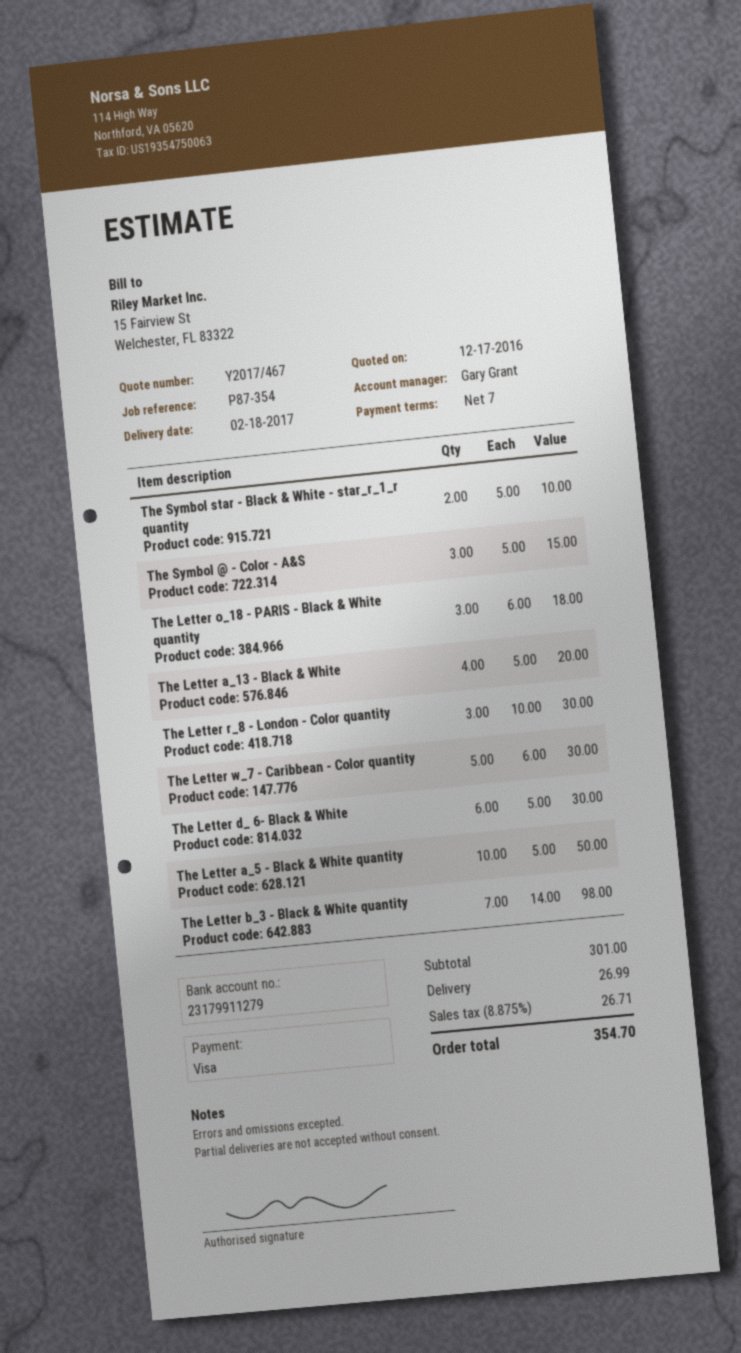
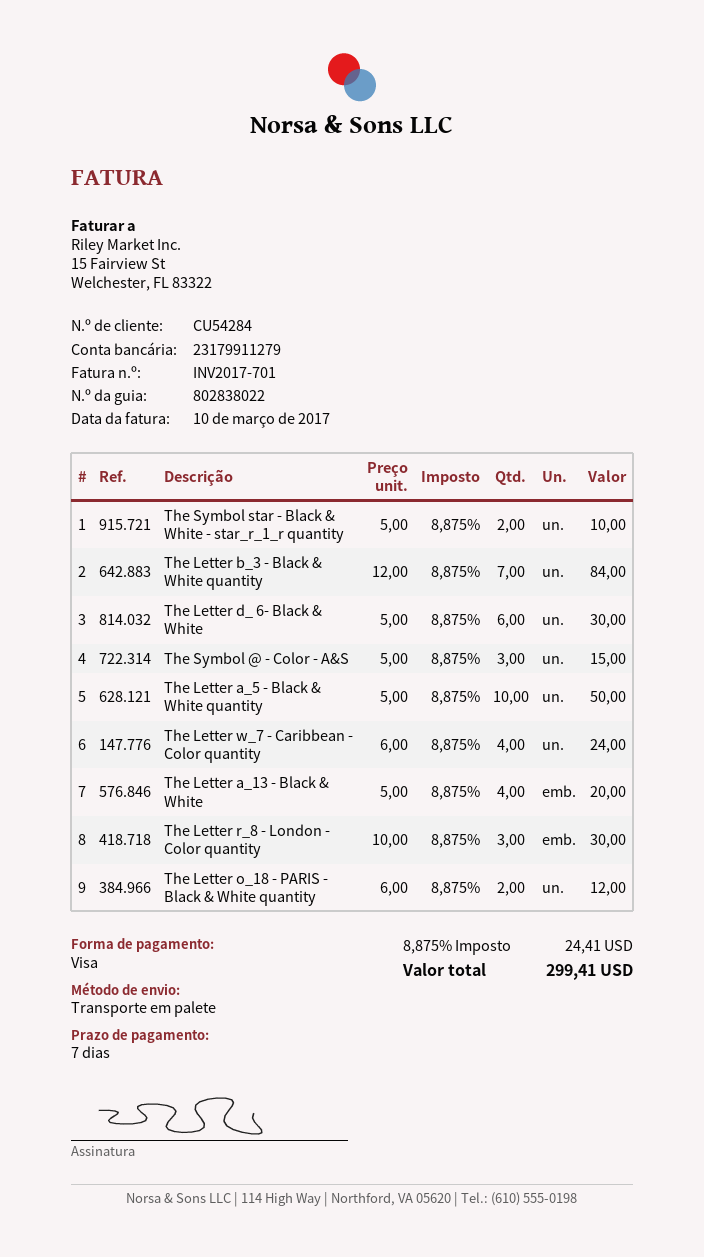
The Letter o_18 - PARIS - Black & White quantity: 3 x 6.00 = 18.00 -> 2 x 6.00 = 12.00
The Letter w_7 - Caribbean - Color quantity: 5 x 6.00 = 30.00 -> 4 x 6.00 = 24.00
The Letter b_3 - Black & White quantity: 7 x 14.00 = 98.00 -> 7 x 12.00 = 84.00
shipping: 26.99 -> none
tax: 8.875% = 26.71 -> 8.875% = 24.41
total: 354.70 -> 299.41

